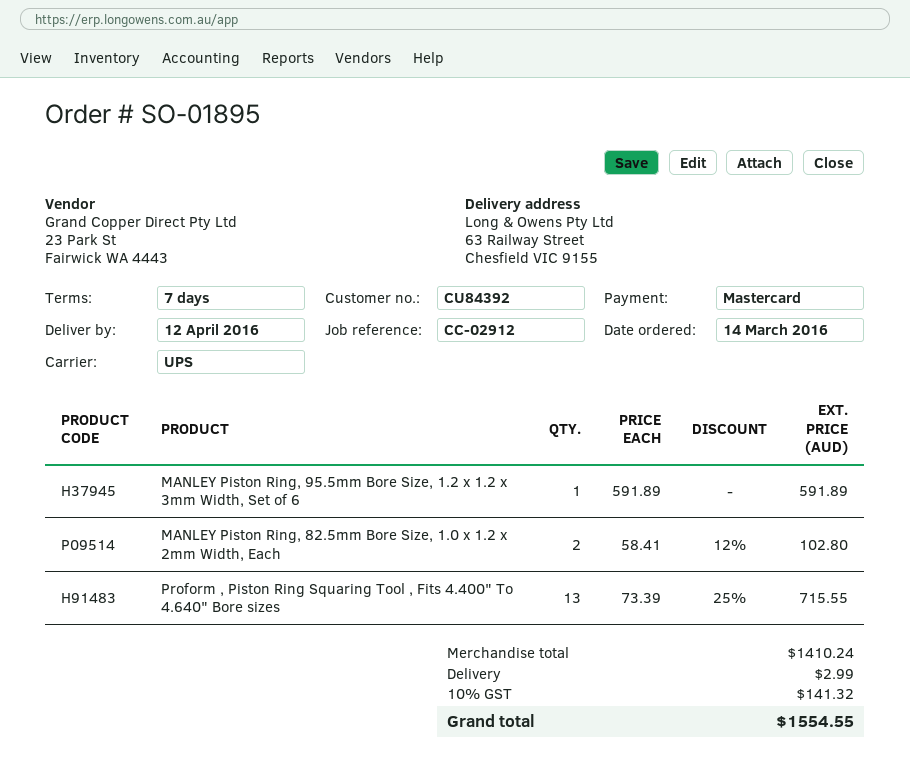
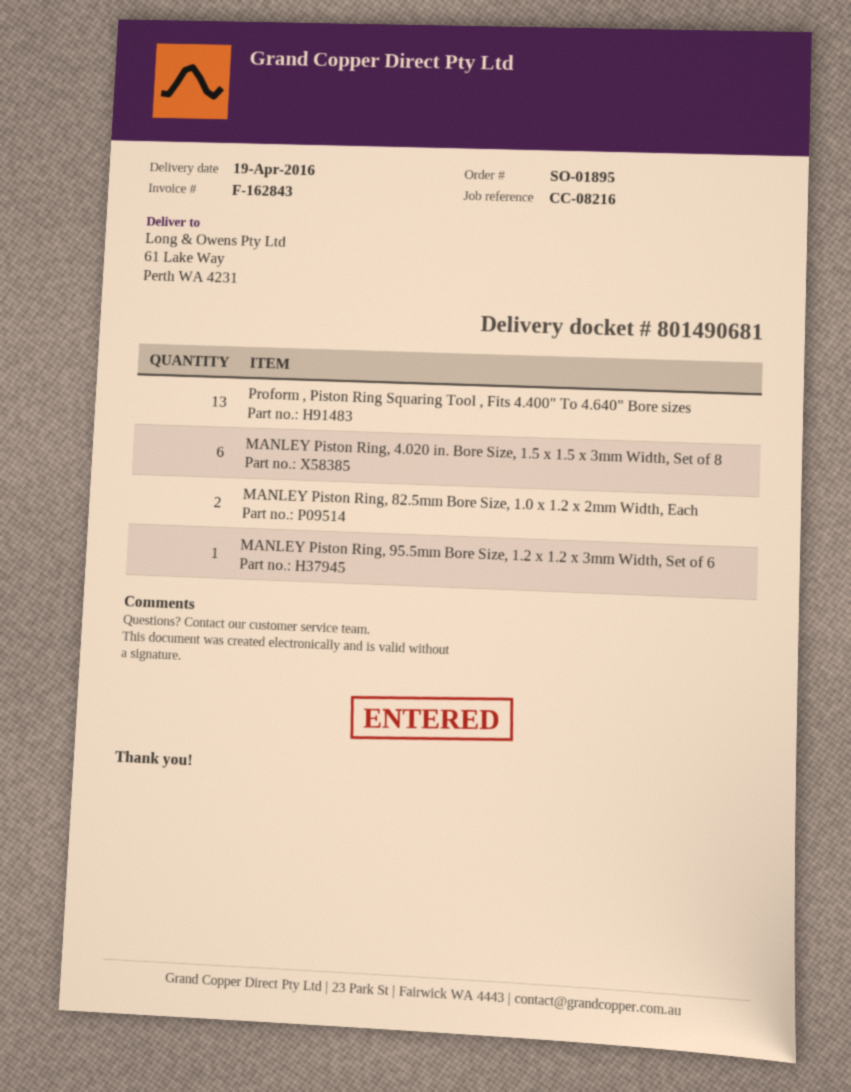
delivery date: 2016-04-12 -> 2016-04-19
reference: CC-02912 -> CC-08216
ship to: 63 Railway Street, Chesfield VIC 9155 -> 61 Lake Way, Perth WA 4231
MANLEY Piston Ring, 4.020 in. Bore Size, 1.5 x 1.5 x 3mm Width, Set of 8: none -> 6

